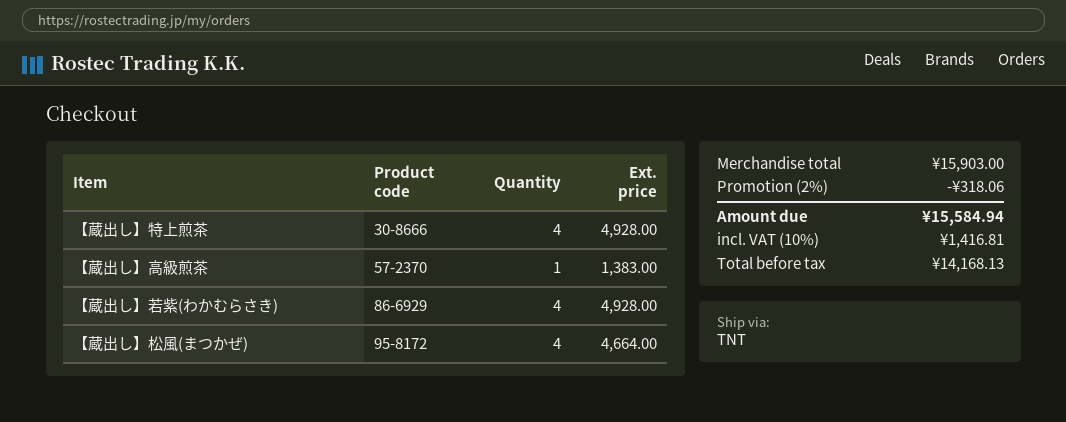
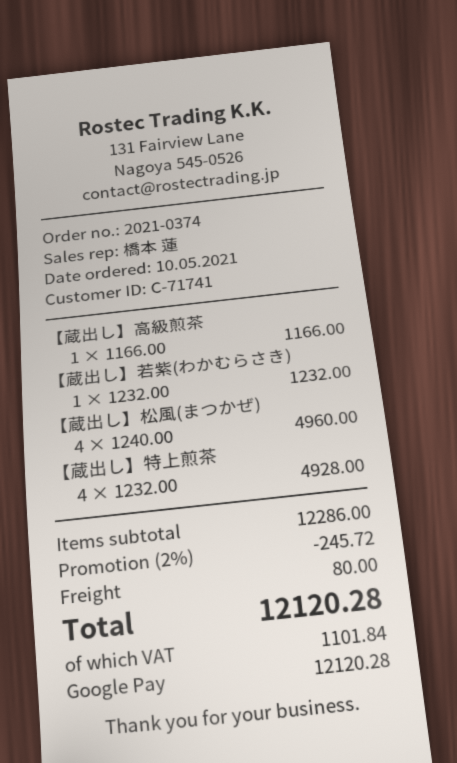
【蔵出し】高級煎茶: 1 for 1383.00 -> 1 for 1166.00
【蔵出し】若紫(わかむらさき): 4 for 4928.00 -> 1 for 1232.00
【蔵出し】松風(まつかぜ): 4 for 4664.00 -> 4 for 4960.00
subtotal: 15903.00 -> 12286.00
discount: 2% = 318.06 -> 2% = 245.72
shipping: none -> 80.00
tax: 1416.81 -> 1101.84
total: 15584.94 -> 12120.28

